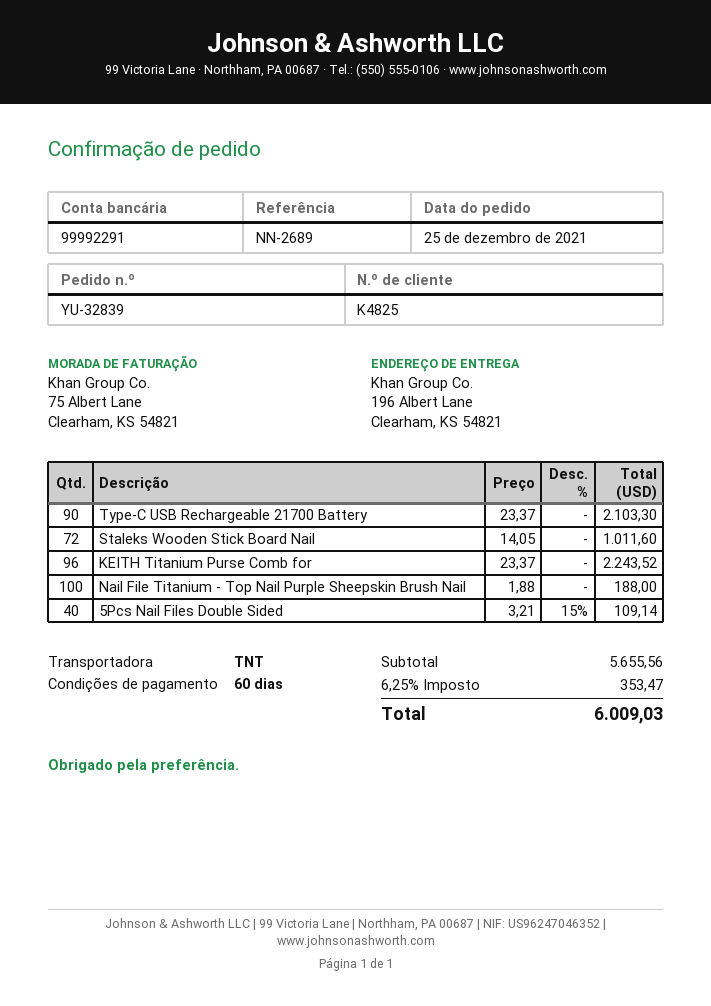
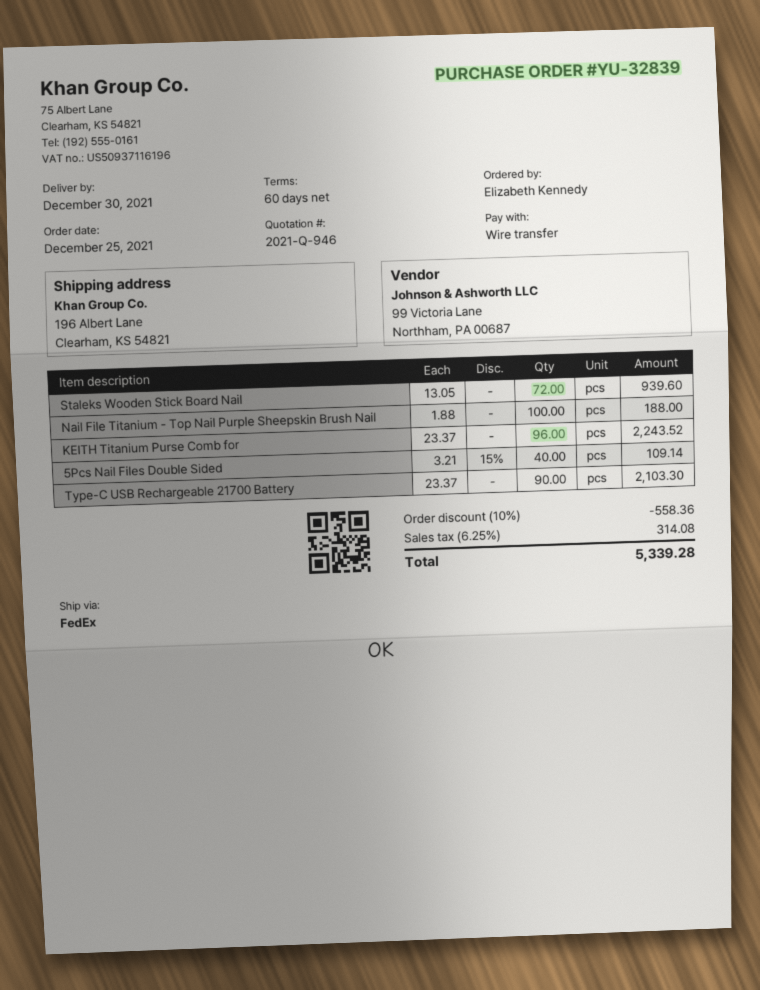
shipping method: TNT -> FedEx
Staleks Wooden Stick Board Nail: 72 x 14.05 = 1011.60 -> 72 x 13.05 = 939.60
discount: none -> 10% = 558.36
tax: 6.25% = 353.47 -> 6.25% = 314.08
total: 6009.03 -> 5339.28

